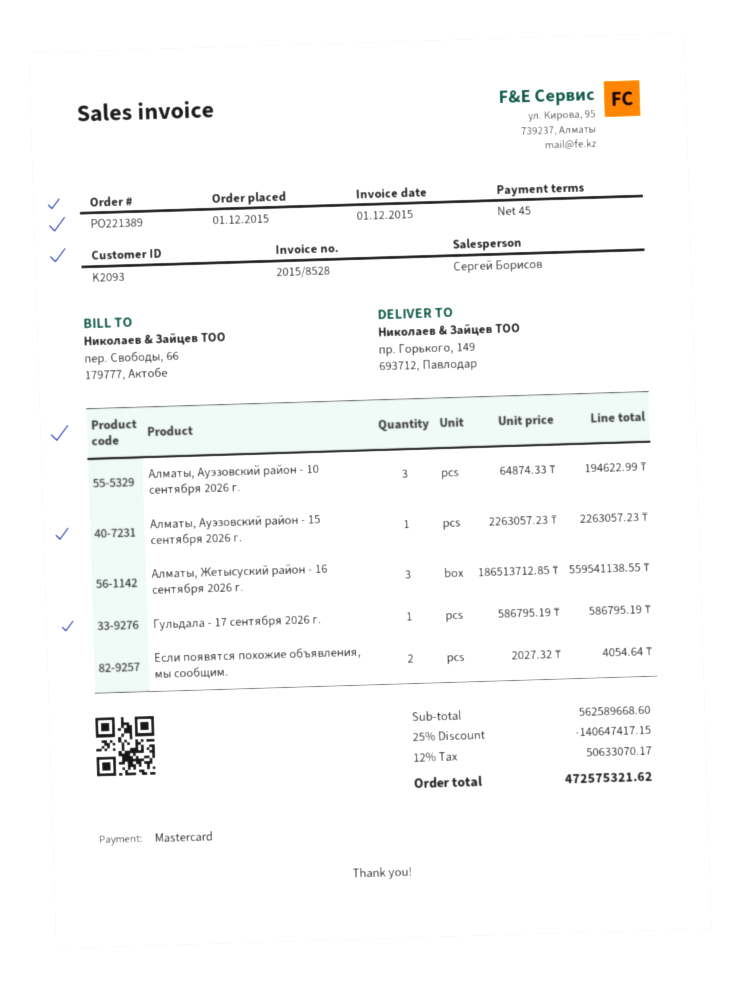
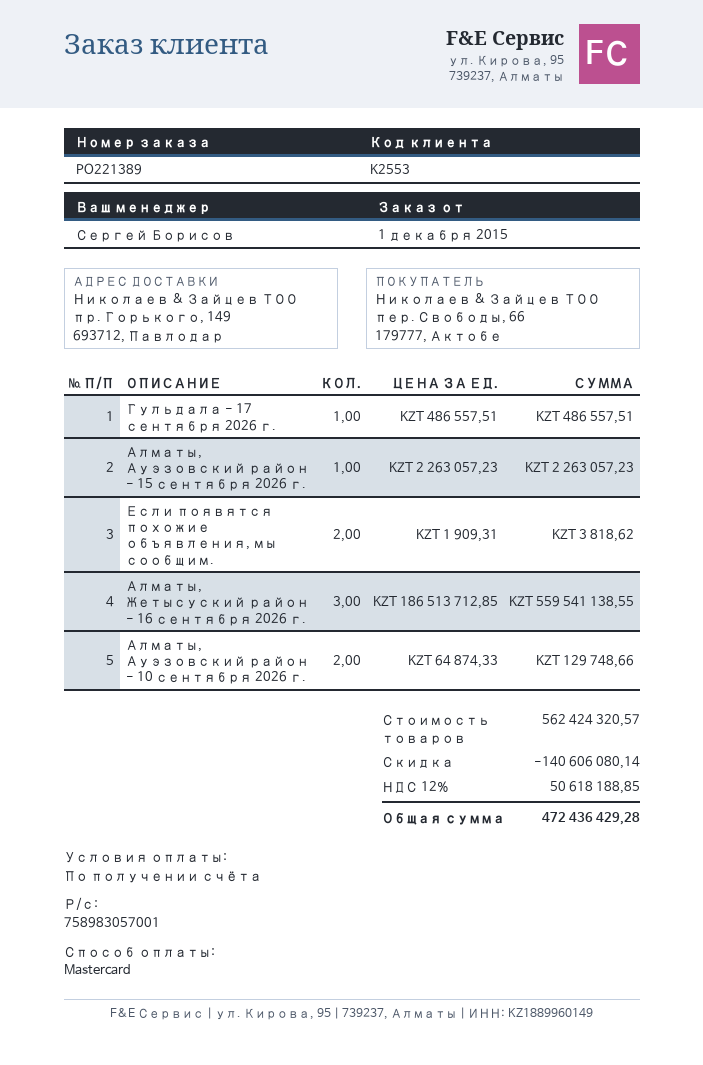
payment terms: 45 days -> on receipt
customer number: K2093 -> K2553
Алматы, Ауэзовский район - 10 сентября 2026 г.: 3 x 64874.33 = 194622.99 -> 2 x 64874.33 = 129748.66
Гульдала - 17 сентября 2026 г.: 1 x 586795.19 = 586795.19 -> 1 x 486557.51 = 486557.51
Если появятся похожие объявления, мы сообщим.: 2 x 2027.32 = 4054.64 -> 2 x 1909.31 = 3818.62
subtotal: 562589668.60 -> 562424320.57
discount: 140647417.15 -> 140606080.14
tax: 12% = 50633070.17 -> 12% = 50618188.85
total: 472575321.62 -> 472436429.28

